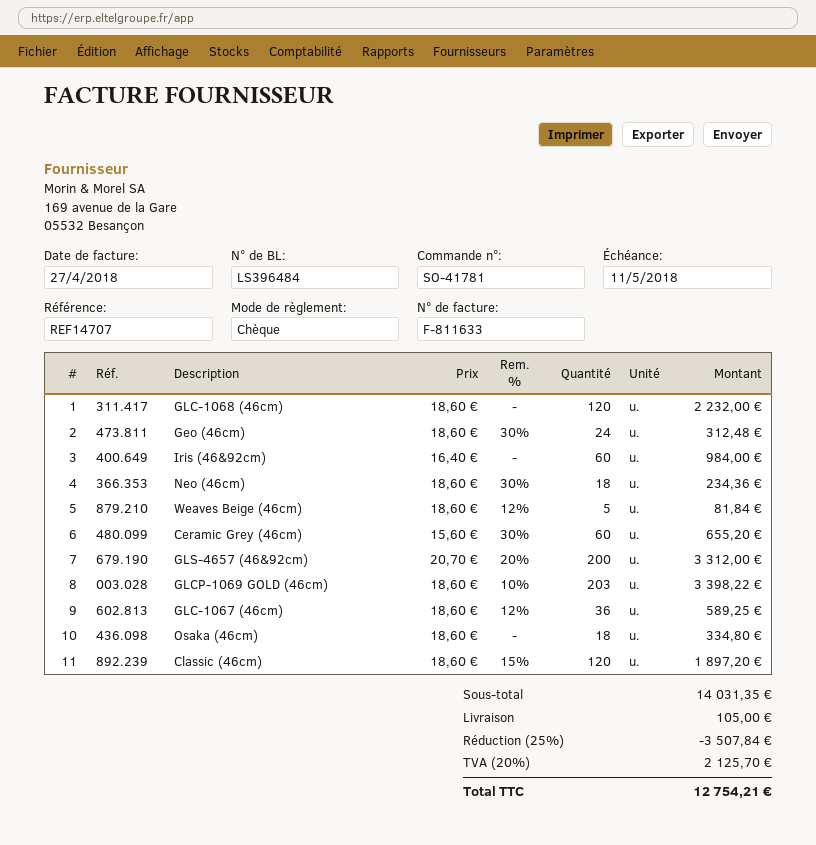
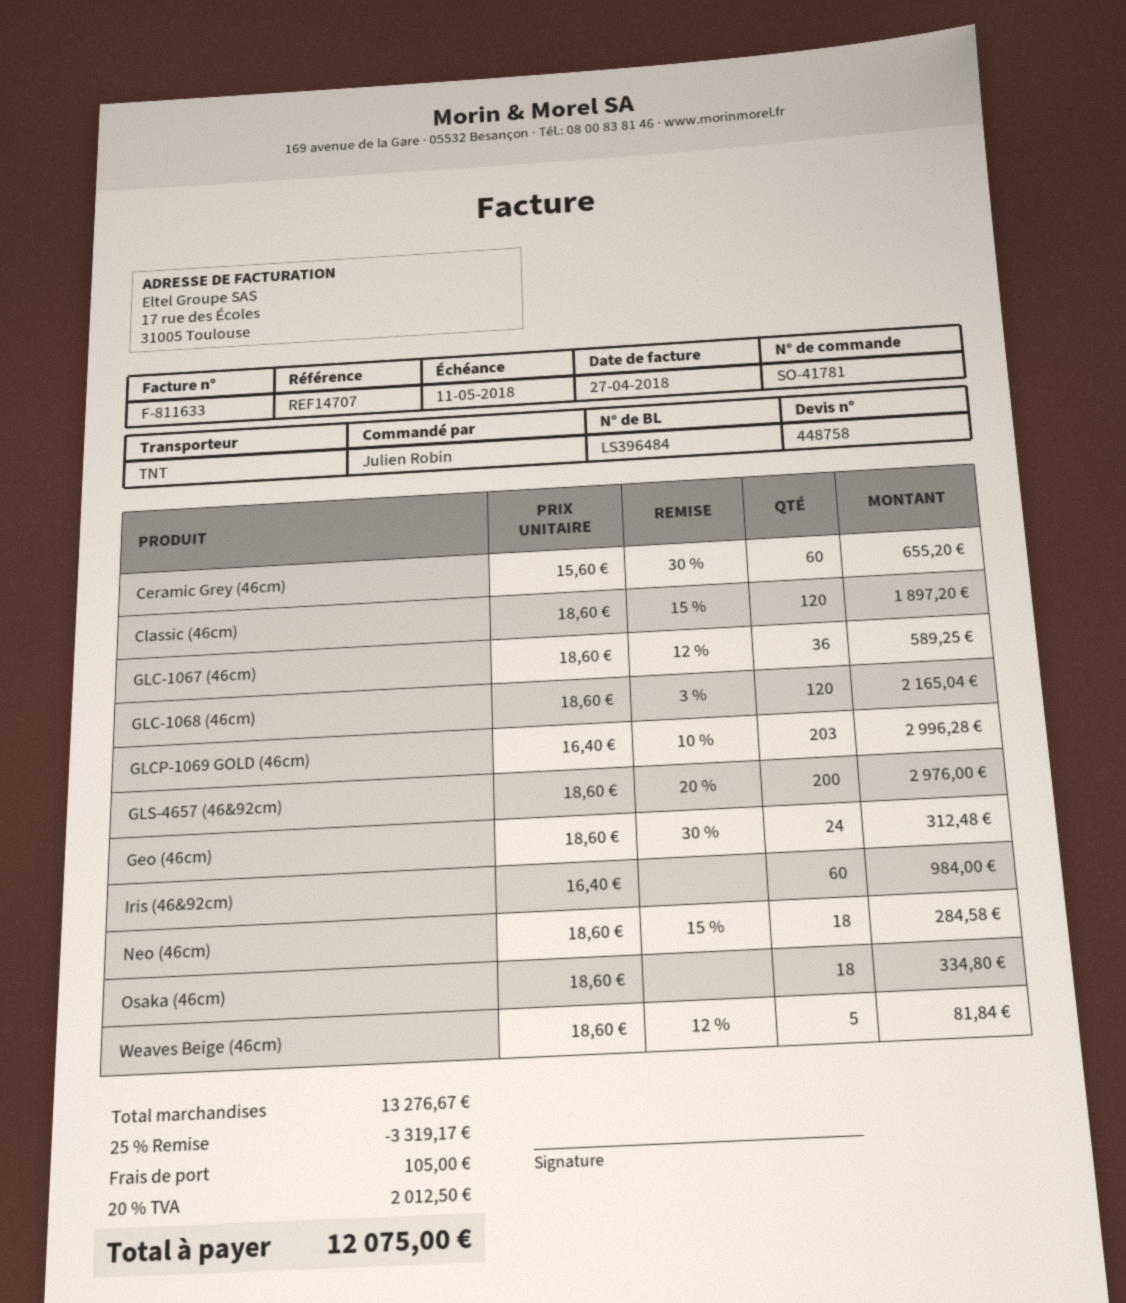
GLC-1068 (46cm): 120 x 18.60 = 2232.00 -> 120 x 18.60 - 3% = 2165.04
Neo (46cm): 18 x 18.60 - 30% = 234.36 -> 18 x 18.60 - 15% = 284.58
GLS-4657 (46&92cm): 200 x 20.70 - 20% = 3312.00 -> 200 x 18.60 - 20% = 2976.00
GLCP-1069 GOLD (46cm): 203 x 18.60 - 10% = 3398.22 -> 203 x 16.40 - 10% = 2996.28
subtotal: 14031.35 -> 13276.67
discount: 25% = 3507.84 -> 25% = 3319.17
tax: 20% = 2125.70 -> 20% = 2012.50
total: 12754.21 -> 12075.00

